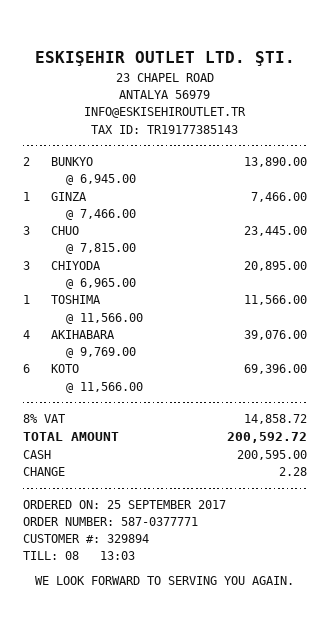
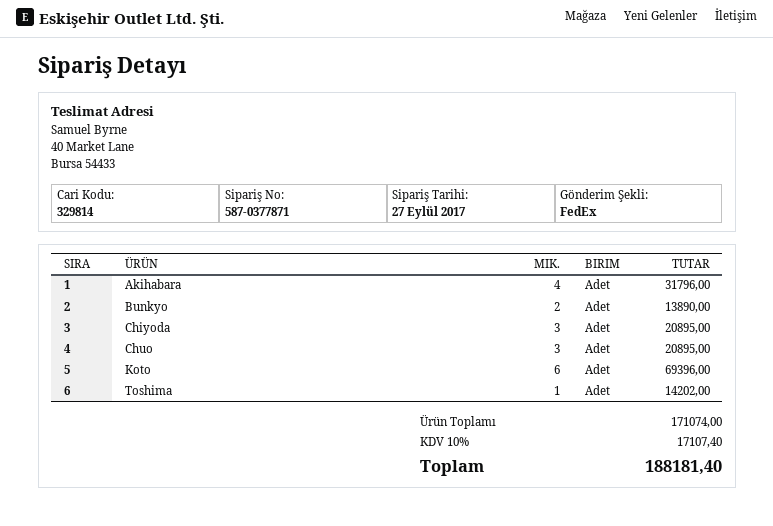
order number: 587-0377771 -> 587-0377871
order date: 2017-09-25 -> 2017-09-27
customer number: 329894 -> 329814
GINZA: 1 for 7466.00 -> none
CHUO: 3 for 23445.00 -> 3 for 20895.00
TOSHIMA: 1 for 11566.00 -> 1 for 14202.00
AKIHABARA: 4 for 39076.00 -> 4 for 31796.00
tax: 8% = 14858.72 -> 10% = 17107.40
total: 200592.72 -> 188181.40

